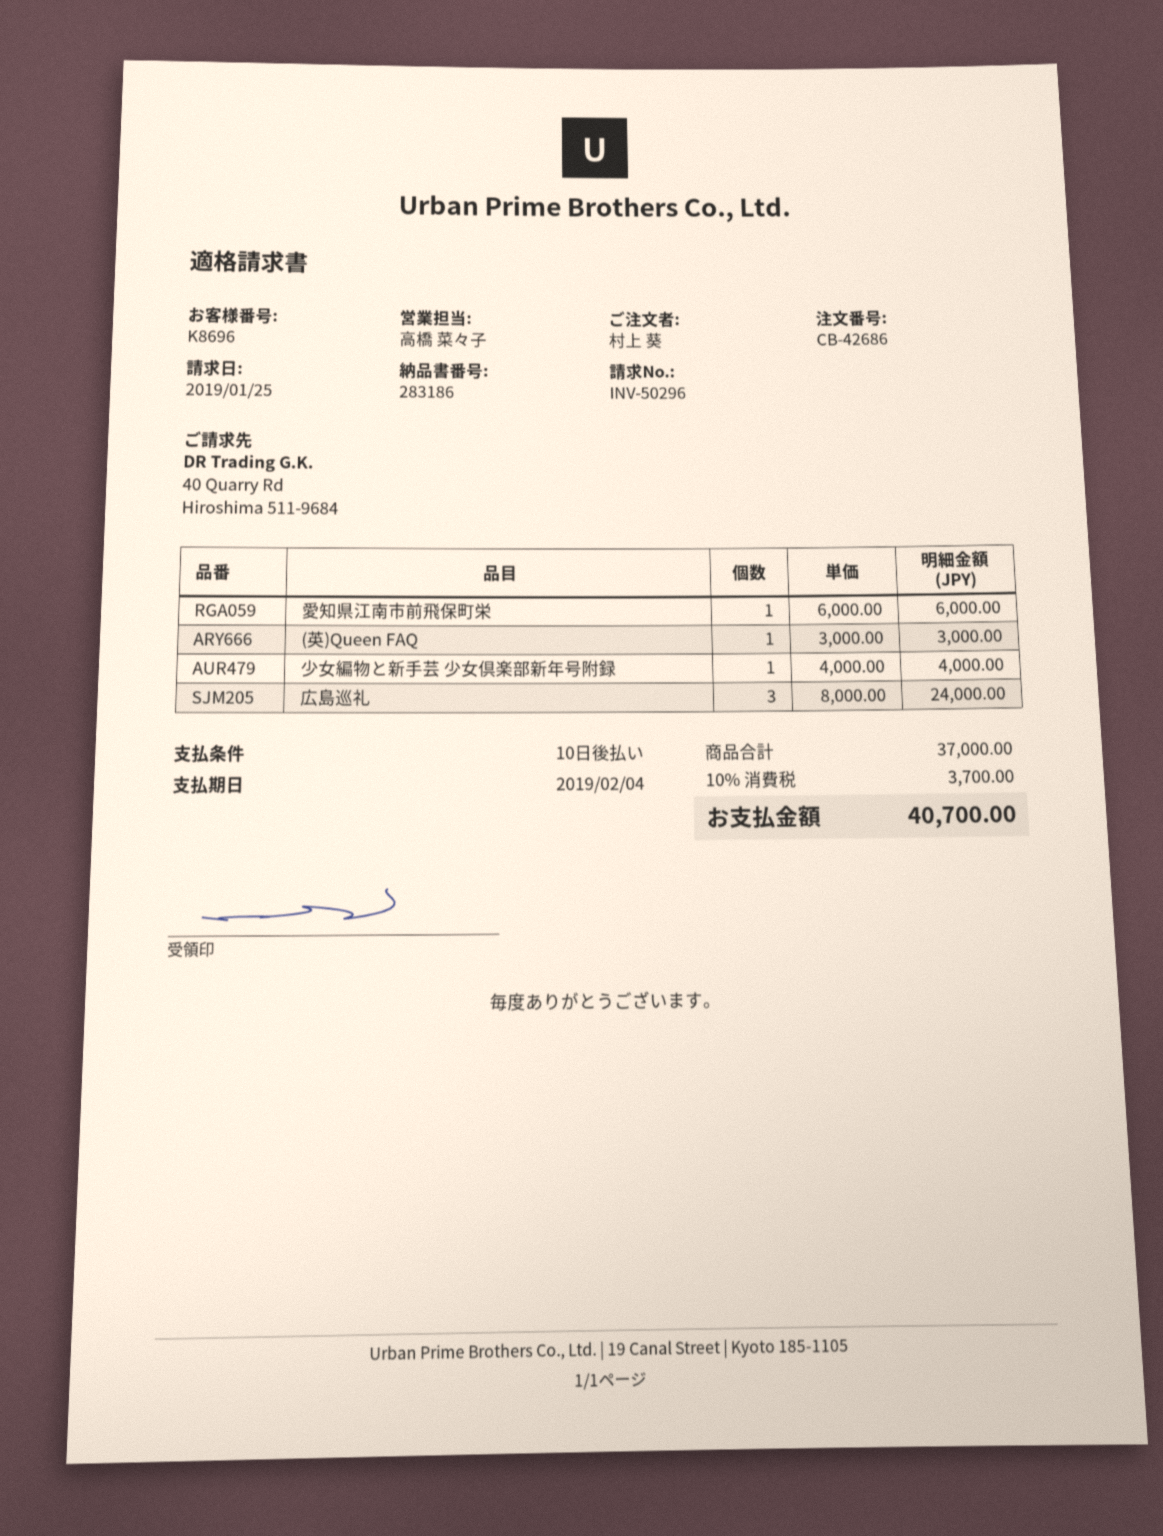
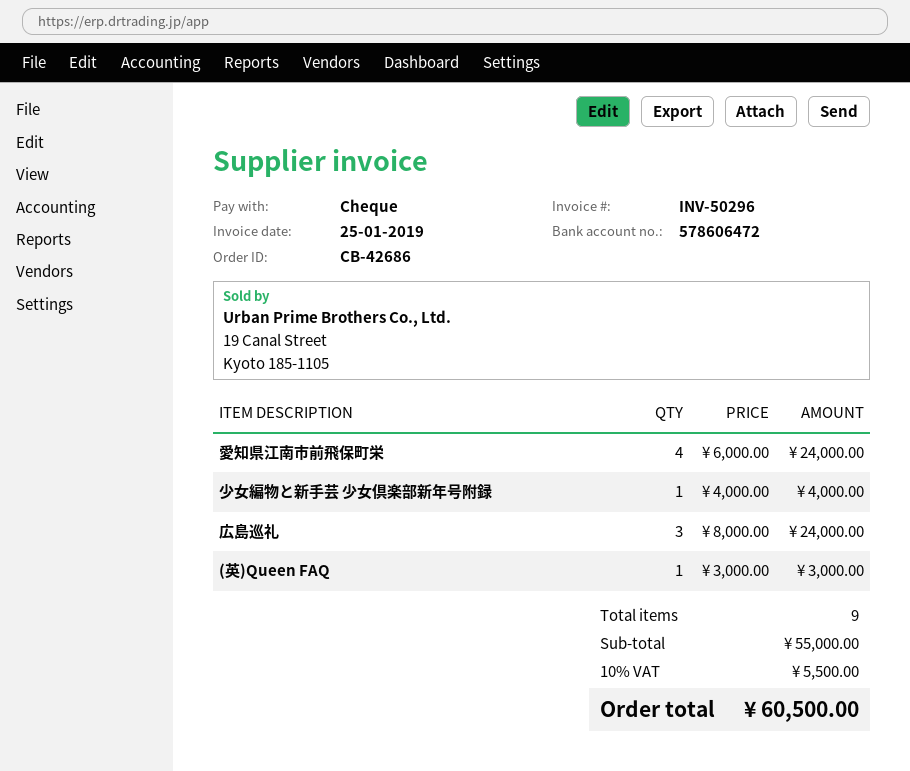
愛知県江南市前飛保町栄: 1 x 6000.00 = 6000.00 -> 4 x 6000.00 = 24000.00
subtotal: 37000.00 -> 55000.00
tax: 10% = 3700.00 -> 10% = 5500.00
total: 40700.00 -> 60500.00

